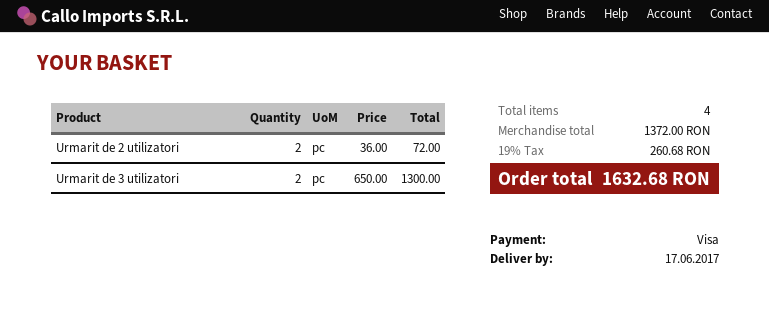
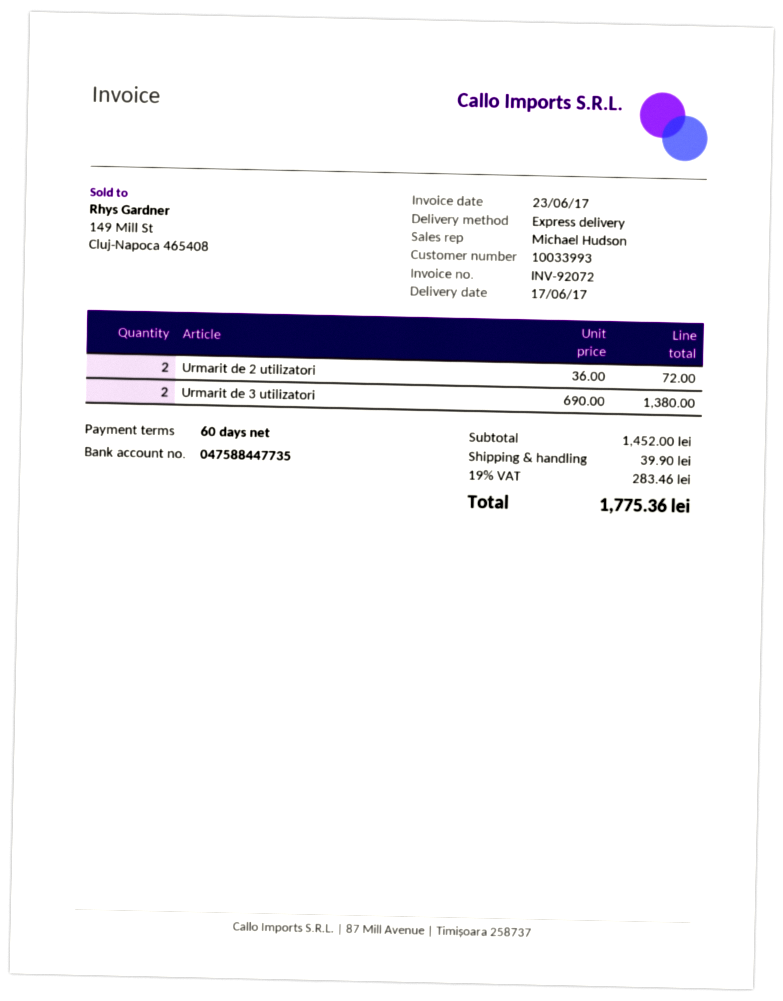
Urmarit de 3 utilizatori: 2 x 650.00 = 1300.00 -> 2 x 690.00 = 1380.00
subtotal: 1372.00 -> 1452.00
shipping: none -> 39.90
tax: 19% = 260.68 -> 19% = 283.46
total: 1632.68 -> 1775.36

